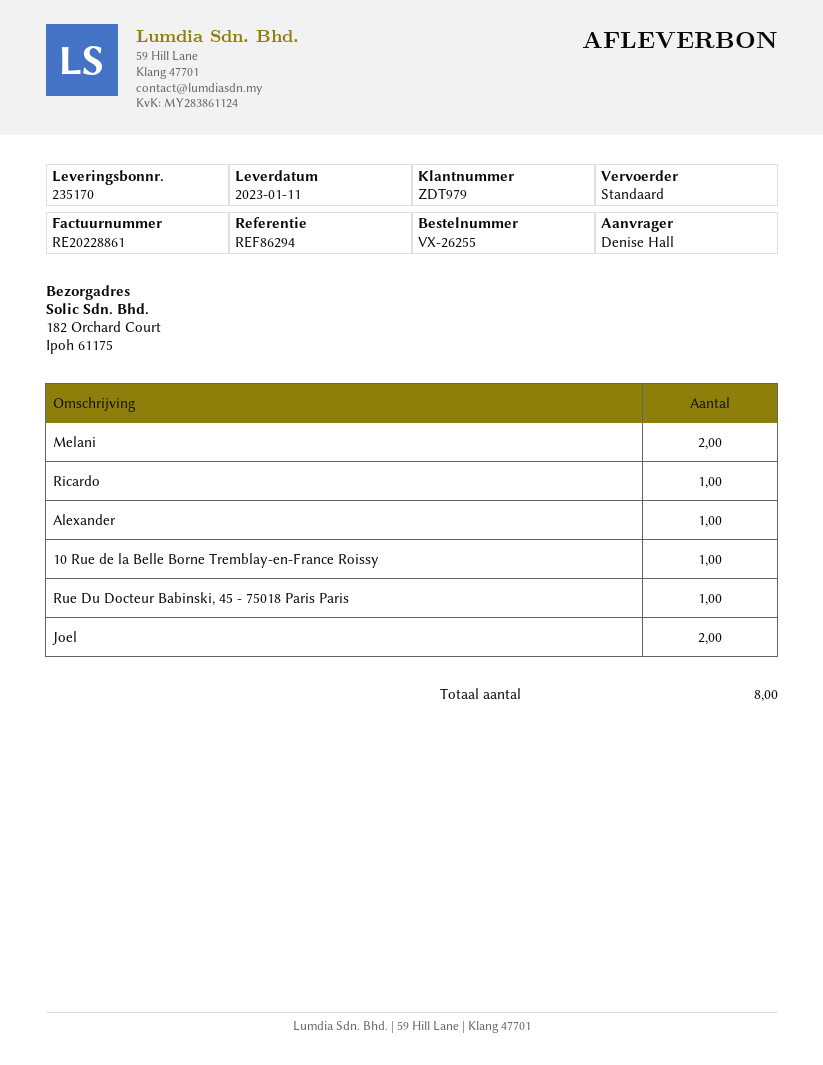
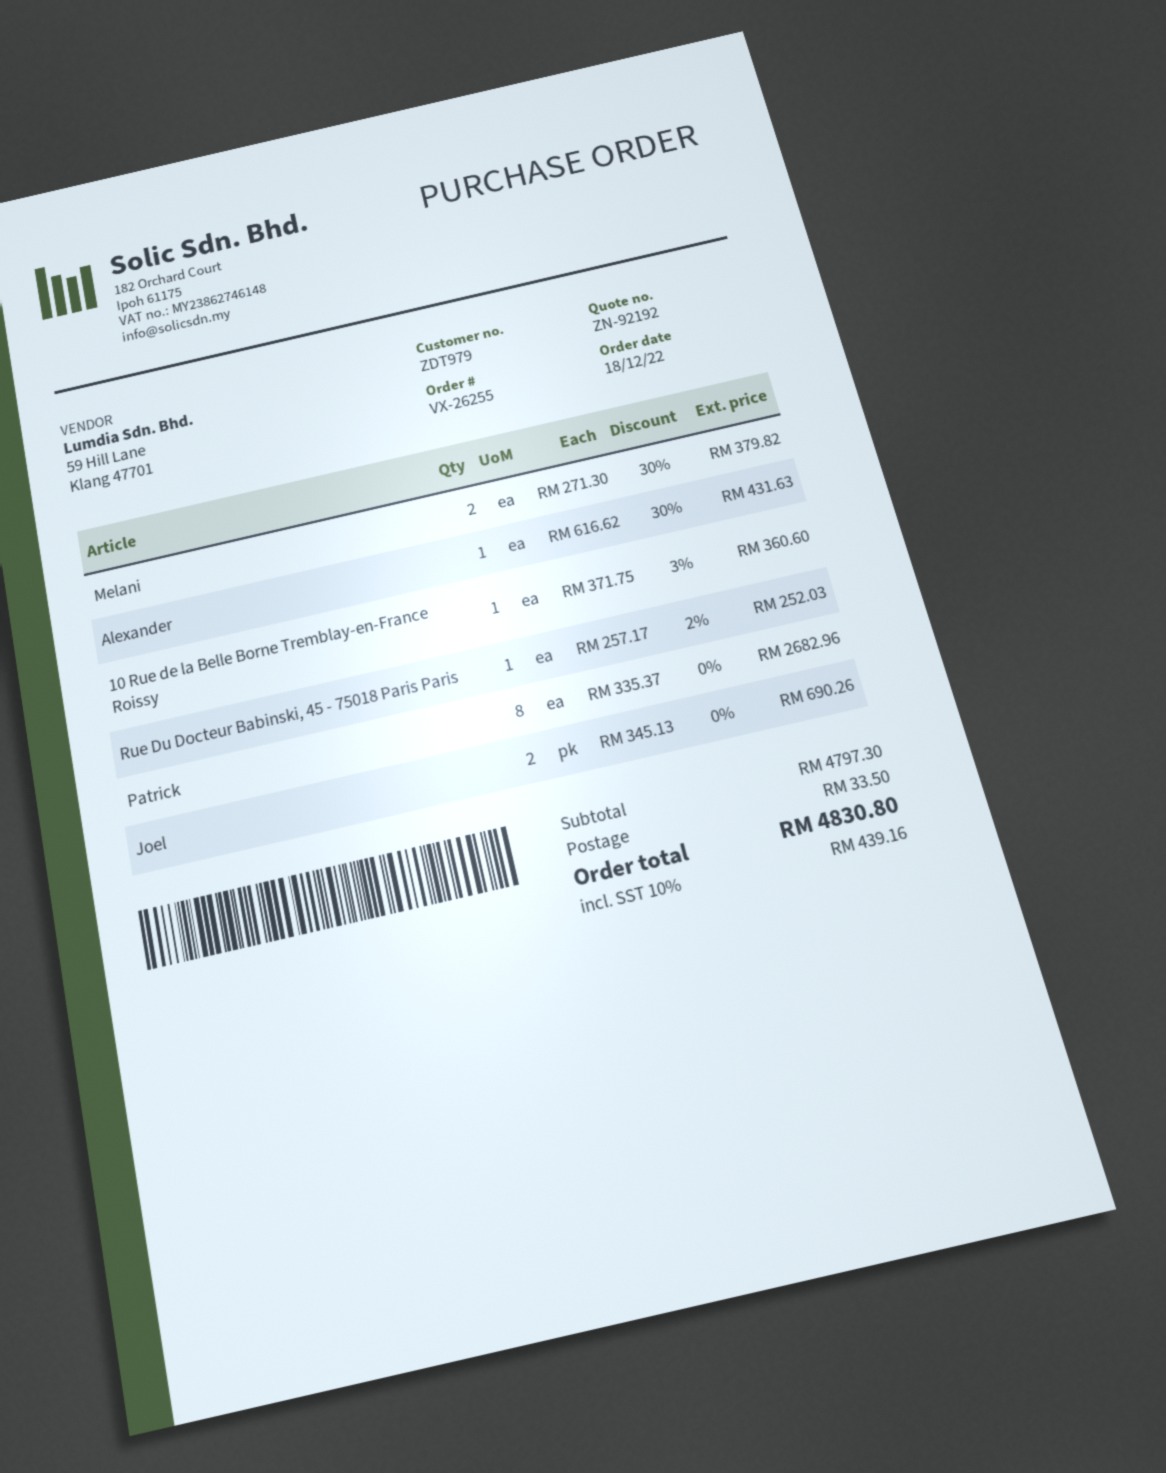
Ricardo: 1 -> none
Patrick: none -> 8

